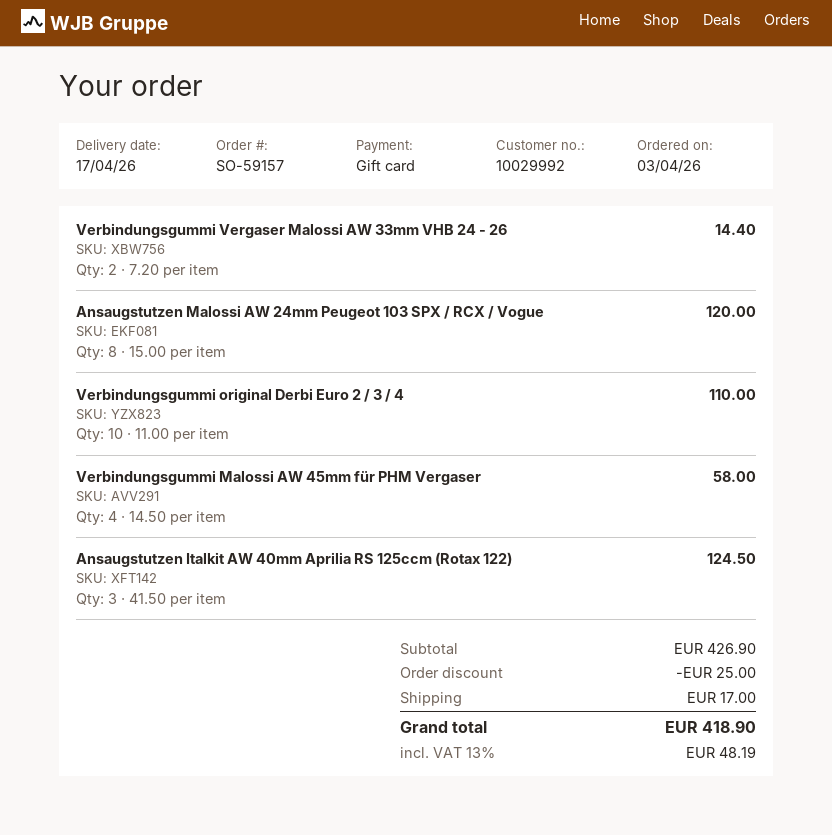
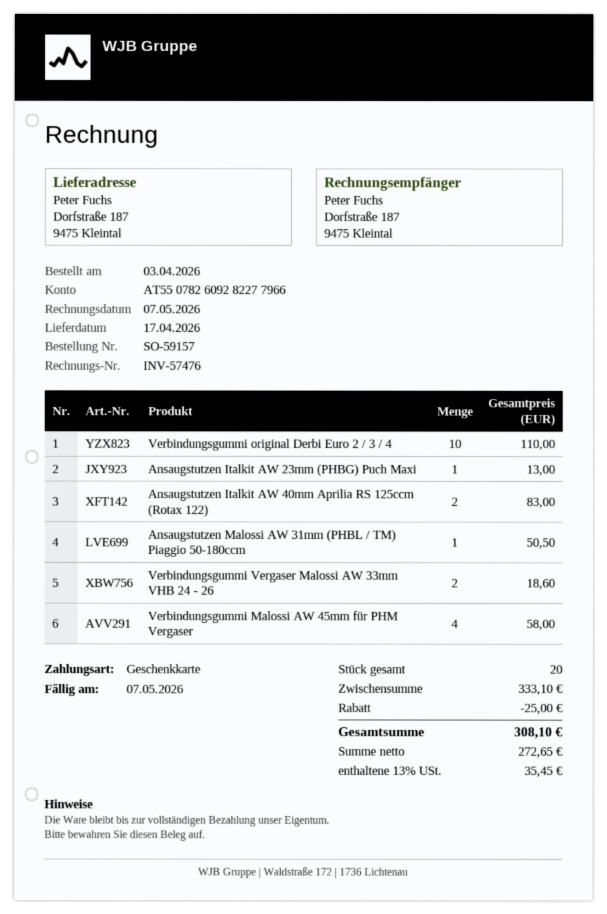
Verbindungsgummi Vergaser Malossi AW 33mm VHB 24 - 26: 2 for 14.40 -> 2 for 18.60
Ansaugstutzen Malossi AW 24mm Peugeot 103 SPX / RCX / Vogue: 8 for 120.00 -> none
Ansaugstutzen Italkit AW 40mm Aprilia RS 125ccm (Rotax 122): 3 for 124.50 -> 2 for 83.00
Ansaugstutzen Italkit AW 23mm (PHBG) Puch Maxi: none -> 1 for 13.00
Ansaugstutzen Malossi AW 31mm (PHBL / TM) Piaggio 50-180ccm: none -> 1 for 50.50
subtotal: 426.90 -> 333.10
shipping: 17.00 -> none
tax: 13% = 48.19 -> 13% = 35.45
total: 418.90 -> 308.10

